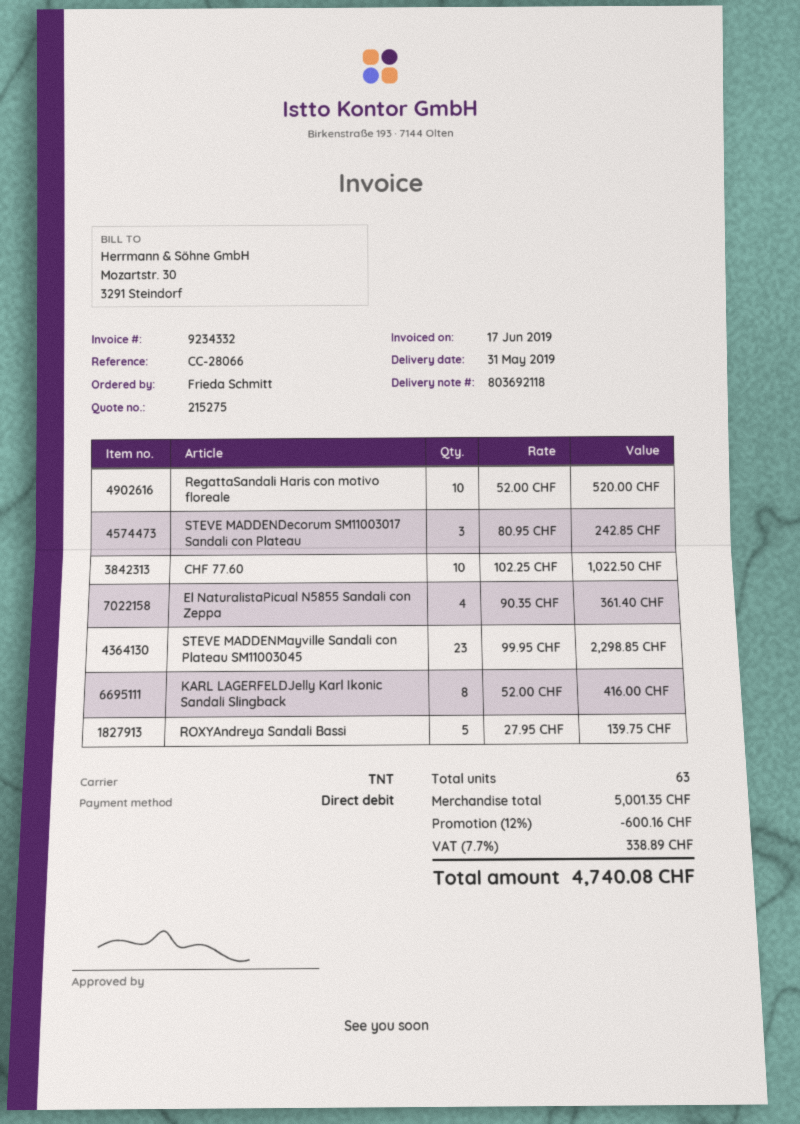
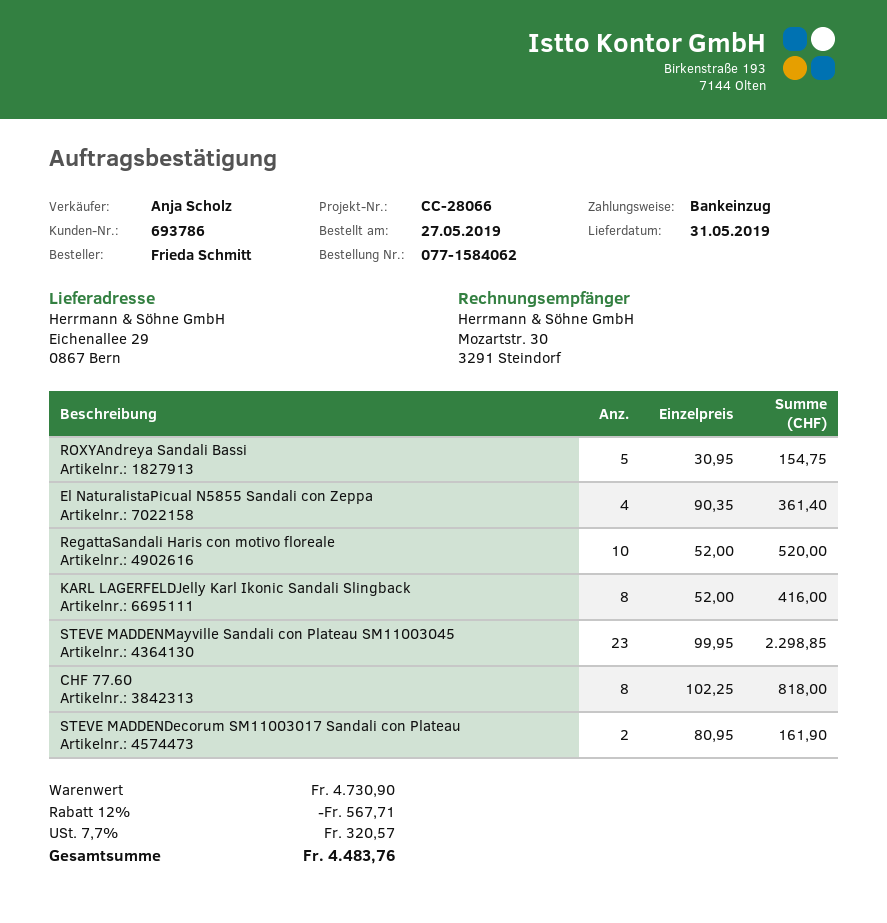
STEVE MADDENDecorum SM11003017 Sandali con Plateau: 3 x 80.95 = 242.85 -> 2 x 80.95 = 161.90
CHF 77.60: 10 x 102.25 = 1022.50 -> 8 x 102.25 = 818.00
ROXYAndreya Sandali Bassi: 5 x 27.95 = 139.75 -> 5 x 30.95 = 154.75
subtotal: 5001.35 -> 4730.90
discount: 12% = 600.16 -> 12% = 567.71
tax: 7.7% = 338.89 -> 7.7% = 320.57
total: 4740.08 -> 4483.76

